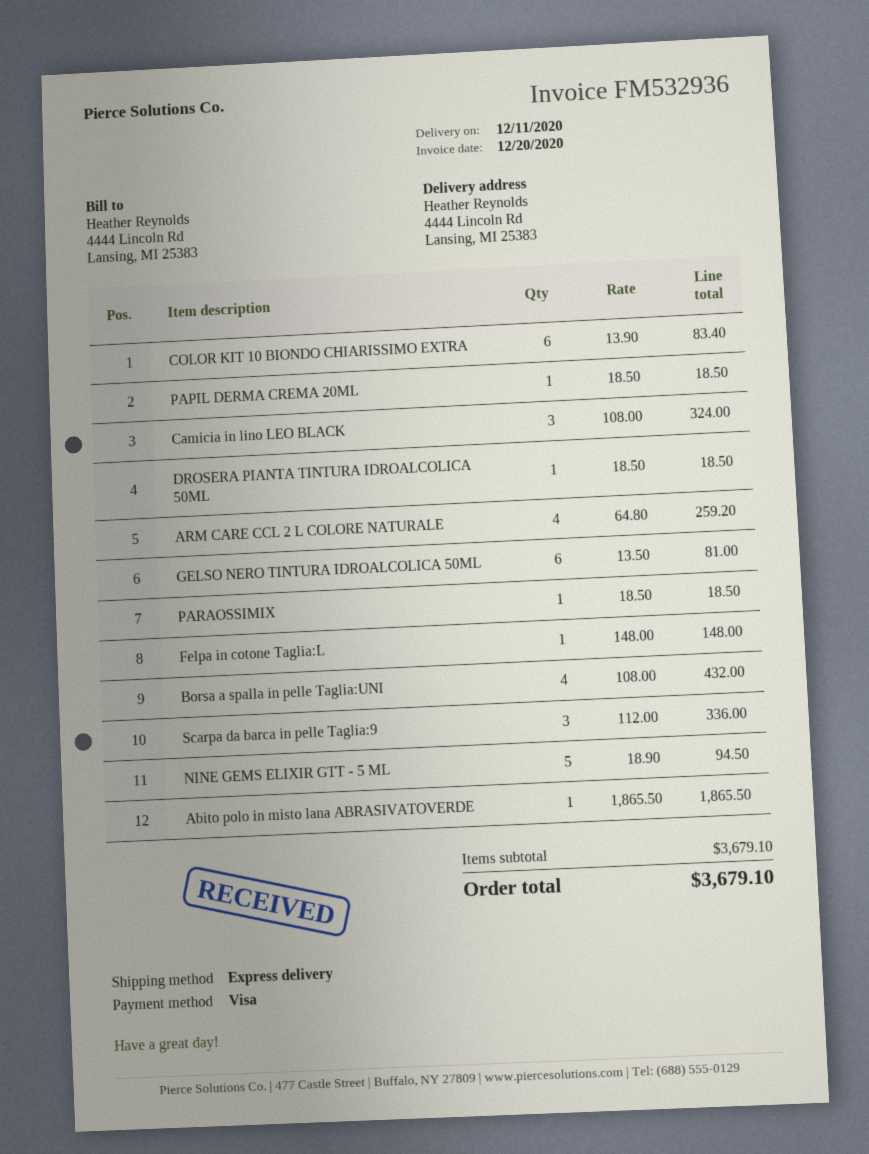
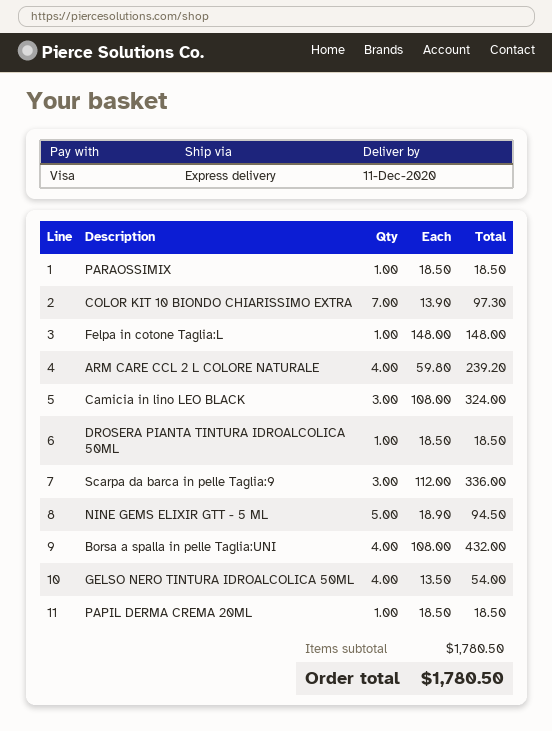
COLOR KIT 10 BIONDO CHIARISSIMO EXTRA: 6 x 13.90 = 83.40 -> 7 x 13.90 = 97.30
ARM CARE CCL 2 L COLORE NATURALE: 4 x 64.80 = 259.20 -> 4 x 59.80 = 239.20
GELSO NERO TINTURA IDROALCOLICA 50ML: 6 x 13.50 = 81.00 -> 4 x 13.50 = 54.00
Abito polo in misto lana ABRASIVATOVERDE: 1 x 1865.50 = 1865.50 -> none
subtotal: 3679.10 -> 1780.50
total: 3679.10 -> 1780.50

